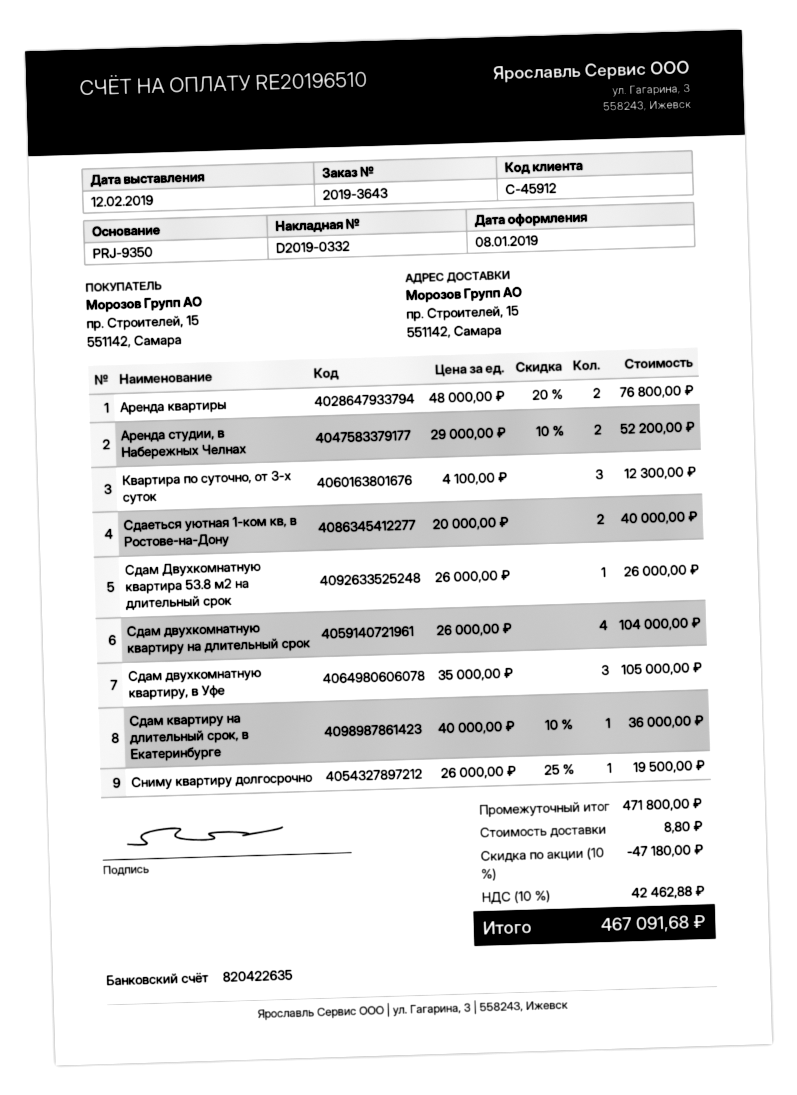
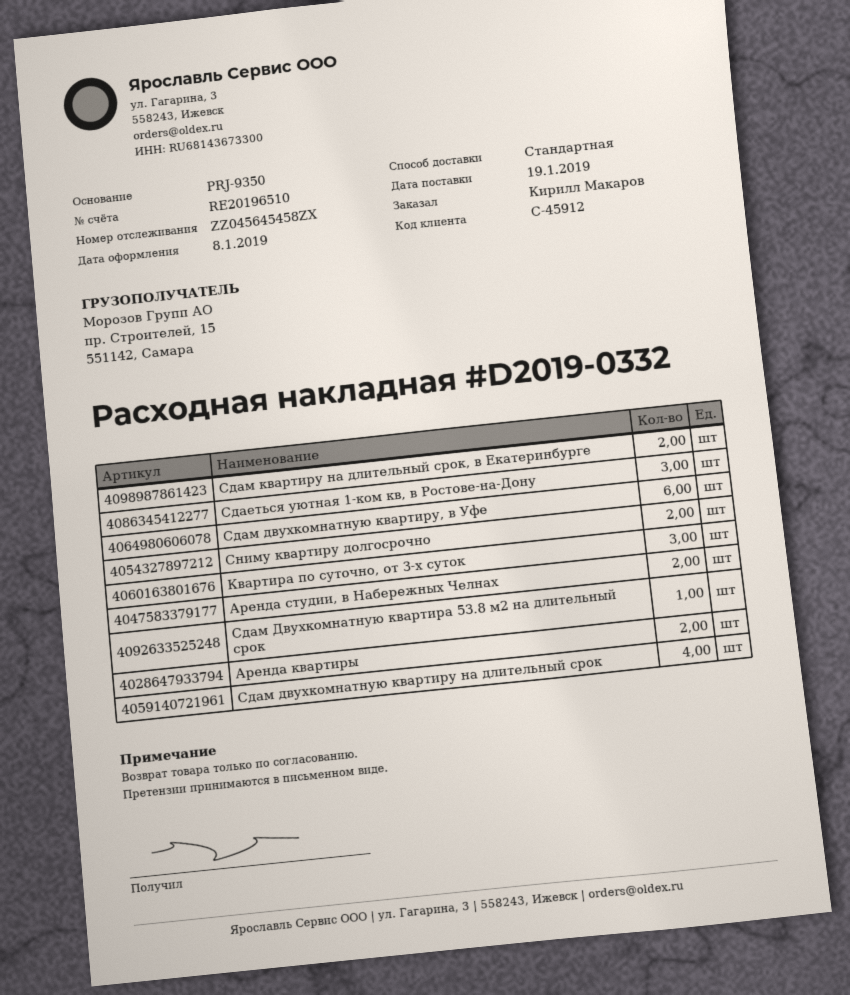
Сдаеться уютная 1-ком кв, в Ростове-на-Дону: 2 -> 3
Сдам двухкомнатную квартиру, в Уфе: 3 -> 6
Сдам квартиру на длительный срок, в Екатеринбурге: 1 -> 2
Сниму квартиру долгосрочно: 1 -> 2

